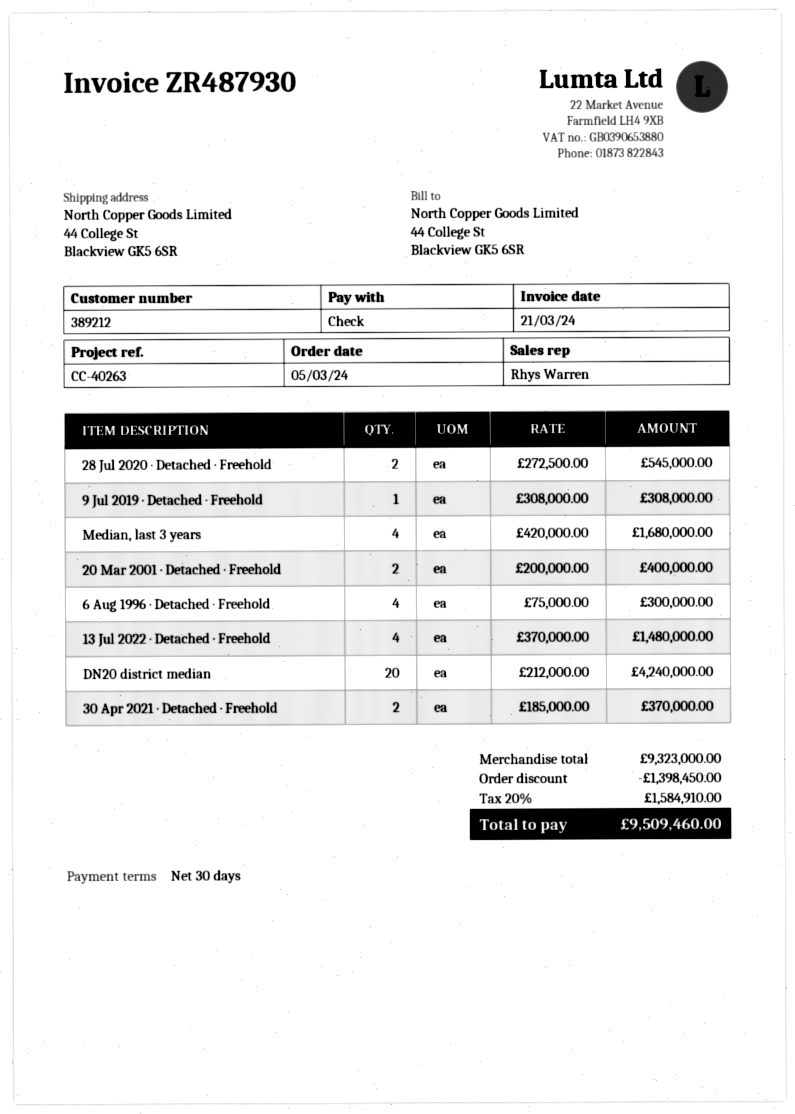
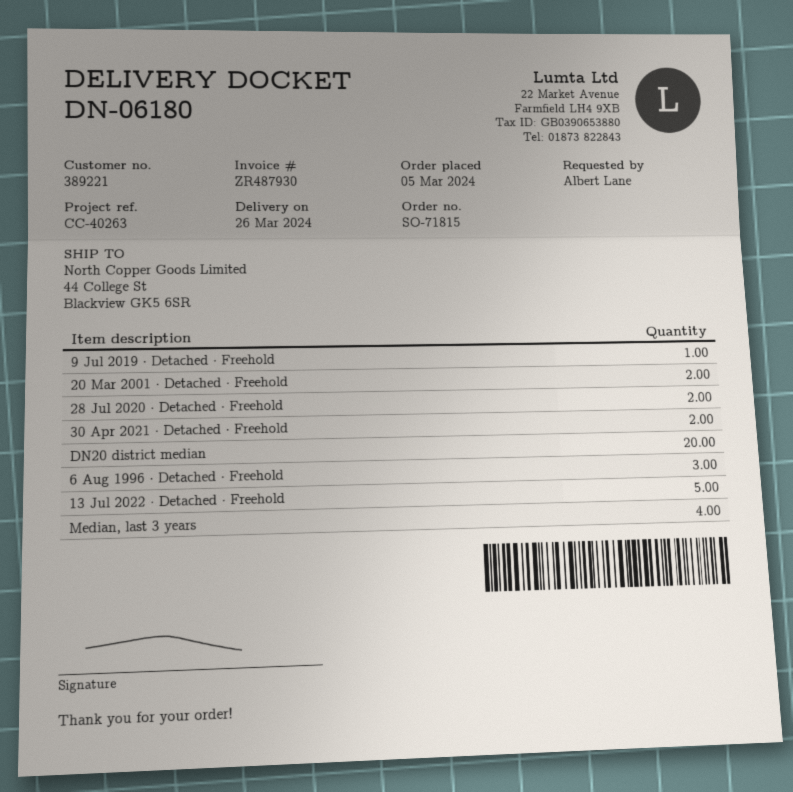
customer number: 389212 -> 389221
6 Aug 1996 · Detached · Freehold: 4 -> 3
13 Jul 2022 · Detached · Freehold: 4 -> 5

